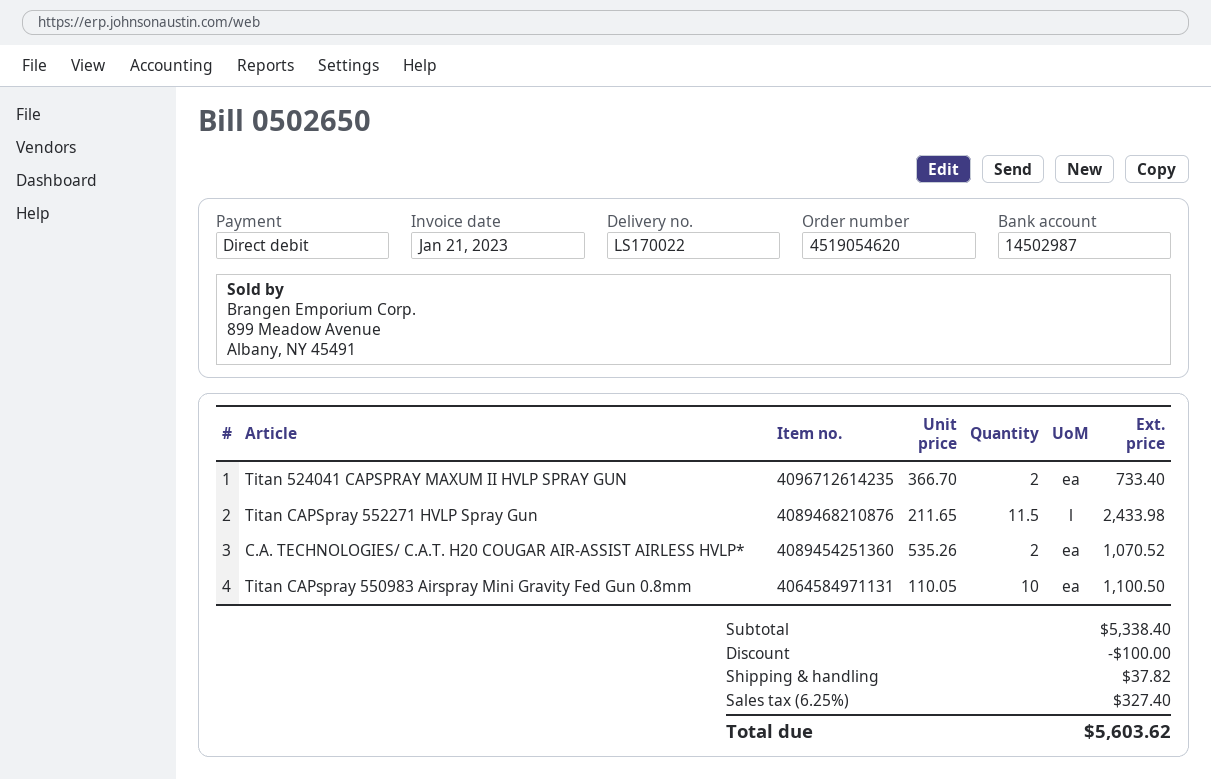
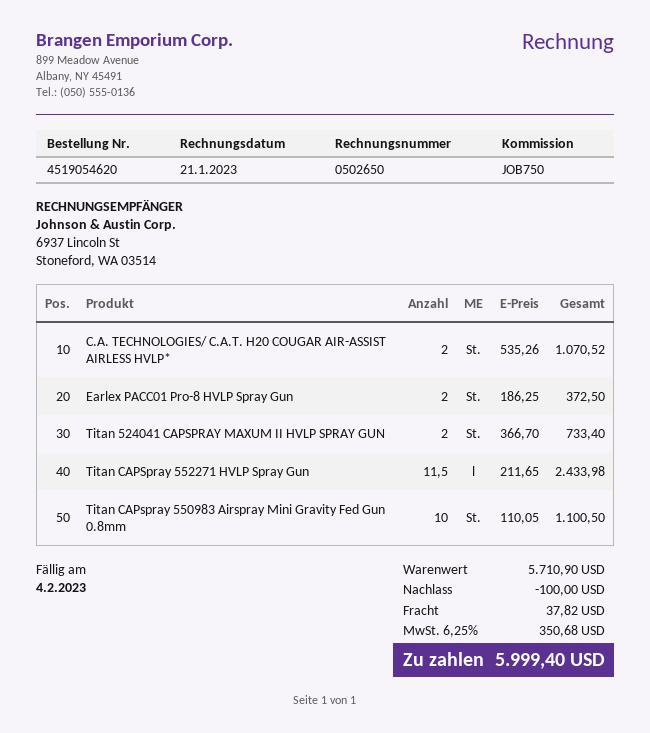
Earlex PACC01 Pro-8 HVLP Spray Gun: none -> 2 x 186.25 = 372.50
subtotal: 5338.40 -> 5710.90
tax: 6.25% = 327.40 -> 6.25% = 350.68
total: 5603.62 -> 5999.40

